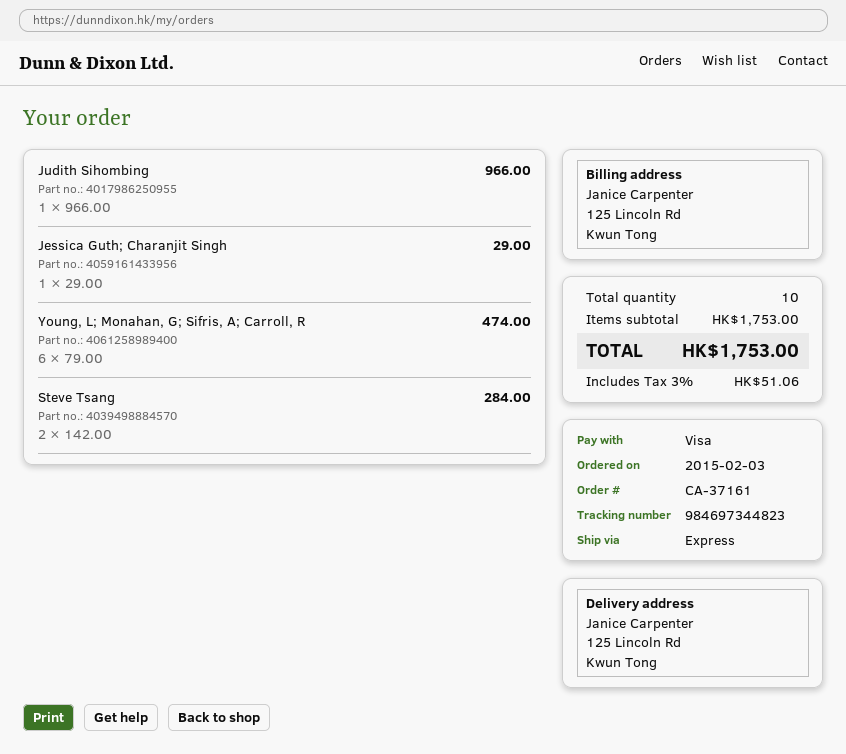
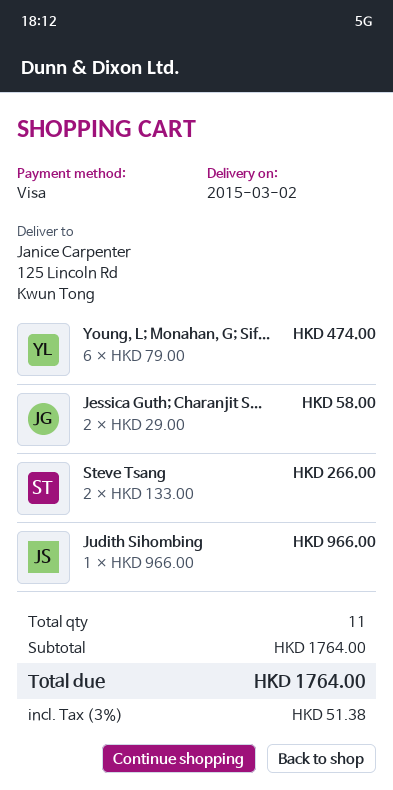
Jessica Guth; Charanjit Singh: 1 x 29.00 = 29.00 -> 2 x 29.00 = 58.00
Steve Tsang: 2 x 142.00 = 284.00 -> 2 x 133.00 = 266.00
total quantity: 10 -> 11
subtotal: 1753.00 -> 1764.00
tax: 3% = 51.06 -> 3% = 51.38
total: 1753.00 -> 1764.00

